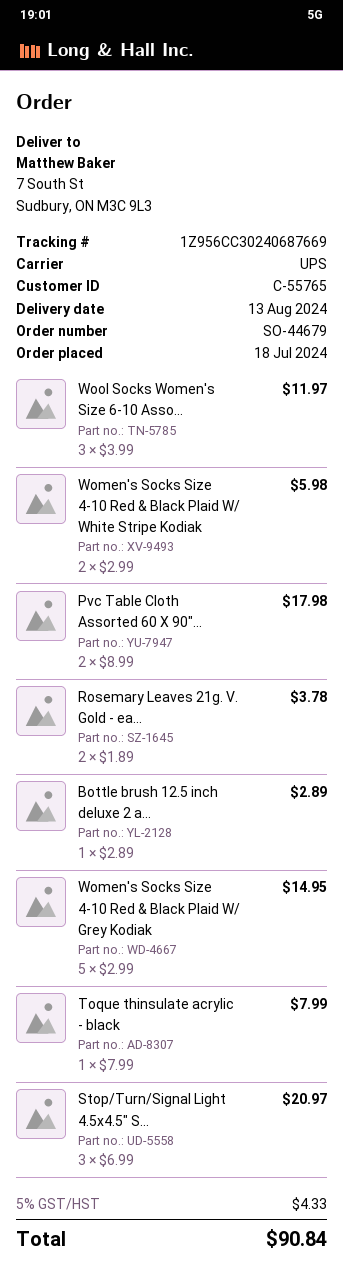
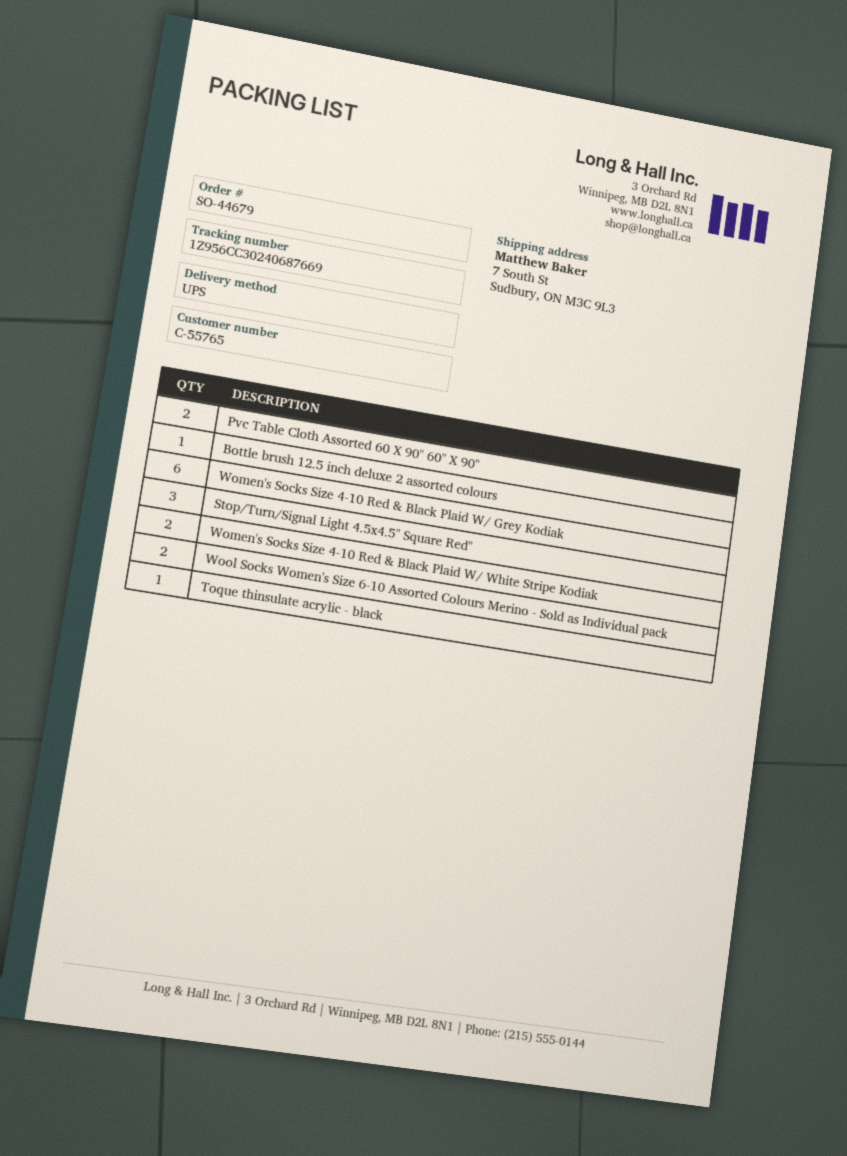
Wool Socks Women's Size 6-10 Asso...: 3 -> 2
Rosemary Leaves 21g. V. Gold - ea...: 2 -> none
Women's Socks Size 4-10 Red & Black Plaid W/ Grey Kodiak: 5 -> 6

